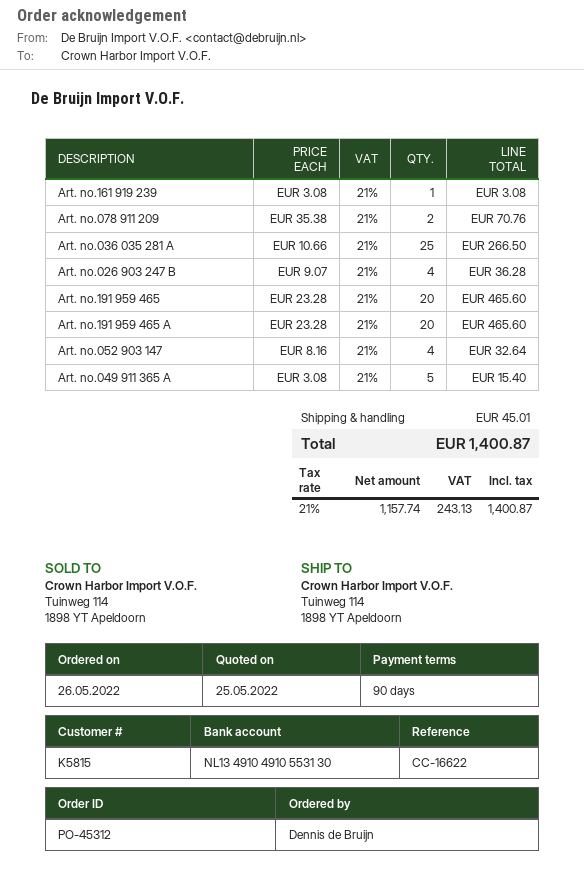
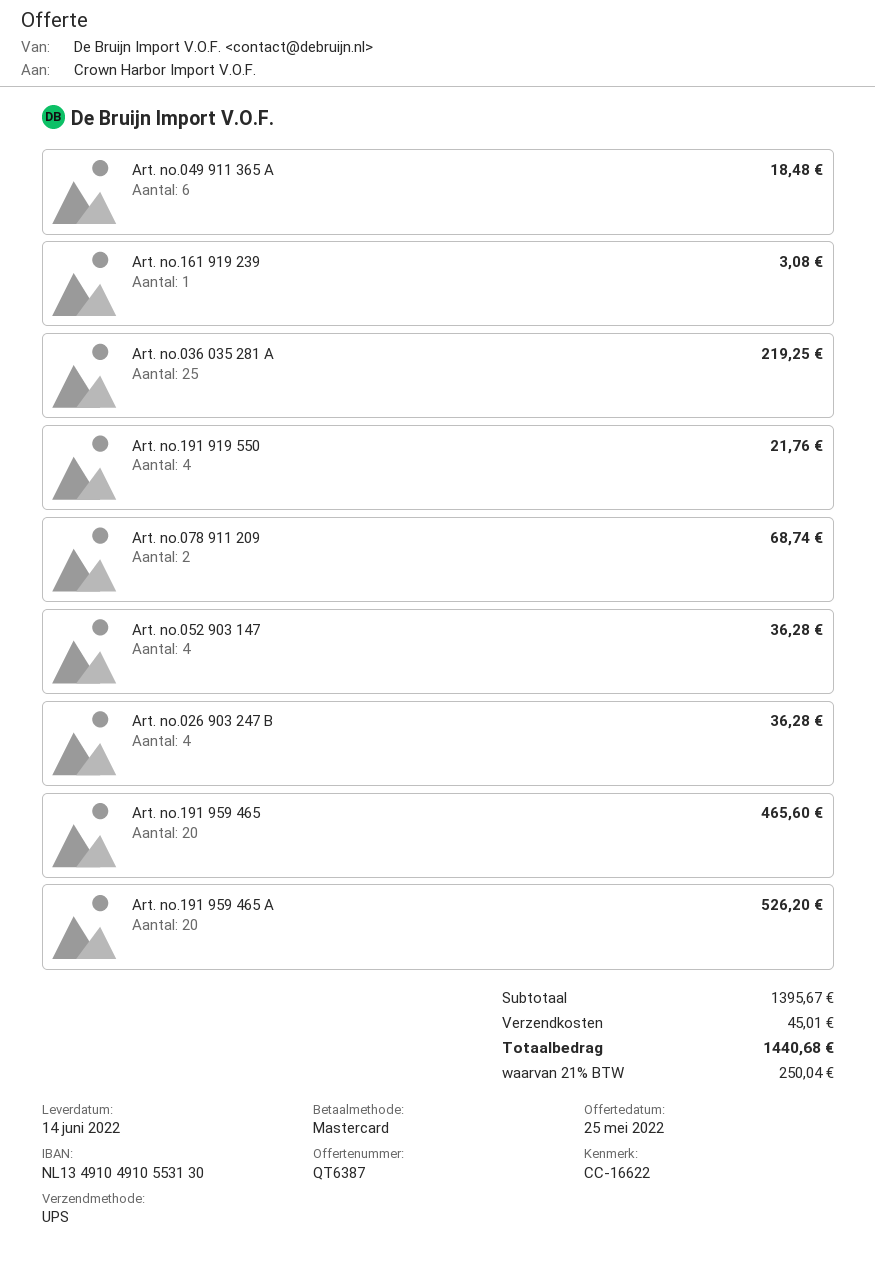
Art. no.078 911 209: 2 for 70.76 -> 2 for 68.74
Art. no.036 035 281 A: 25 for 266.50 -> 25 for 219.25
Art. no.191 959 465 A: 20 for 465.60 -> 20 for 526.20
Art. no.052 903 147: 4 for 32.64 -> 4 for 36.28
Art. no.049 911 365 A: 5 for 15.40 -> 6 for 18.48
Art. no.191 919 550: none -> 4 for 21.76
tax: 21% = 243.13 -> 21% = 250.04
total: 1400.87 -> 1440.68

